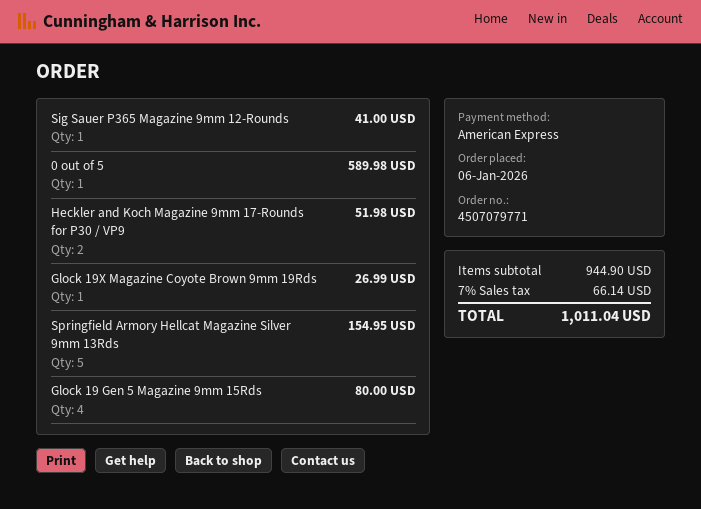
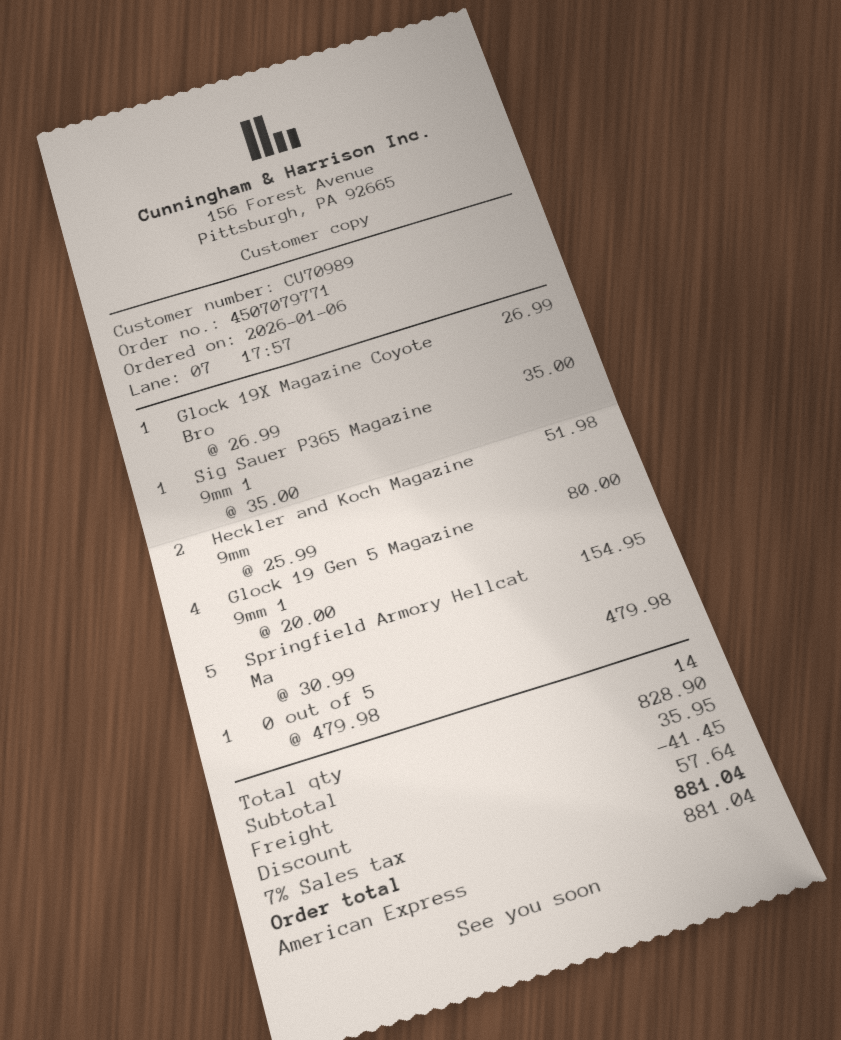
Sig Sauer P365 Magazine 9mm 12-Rounds: 1 for 41.00 -> 1 for 35.00
0 out of 5: 1 for 589.98 -> 1 for 479.98
subtotal: 944.90 -> 828.90
discount: none -> 41.45
shipping: none -> 35.95
tax: 7% = 66.14 -> 7% = 57.64
total: 1011.04 -> 881.04

